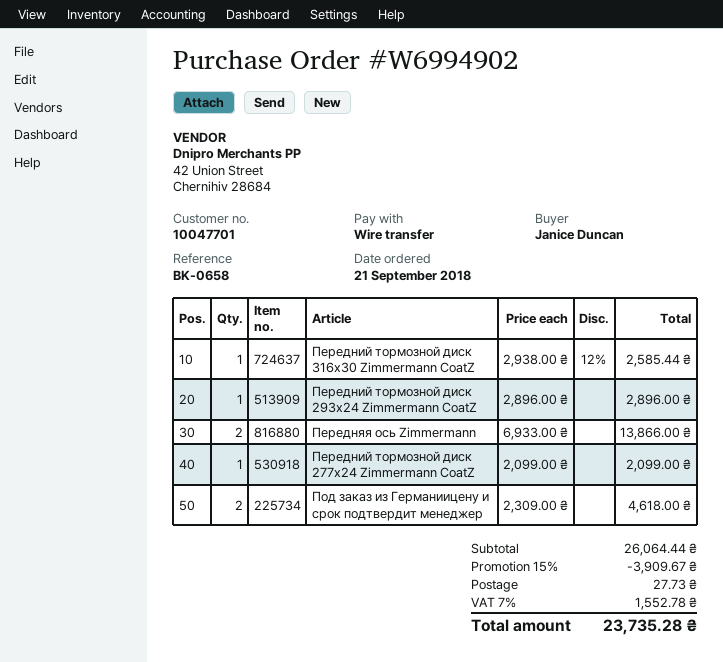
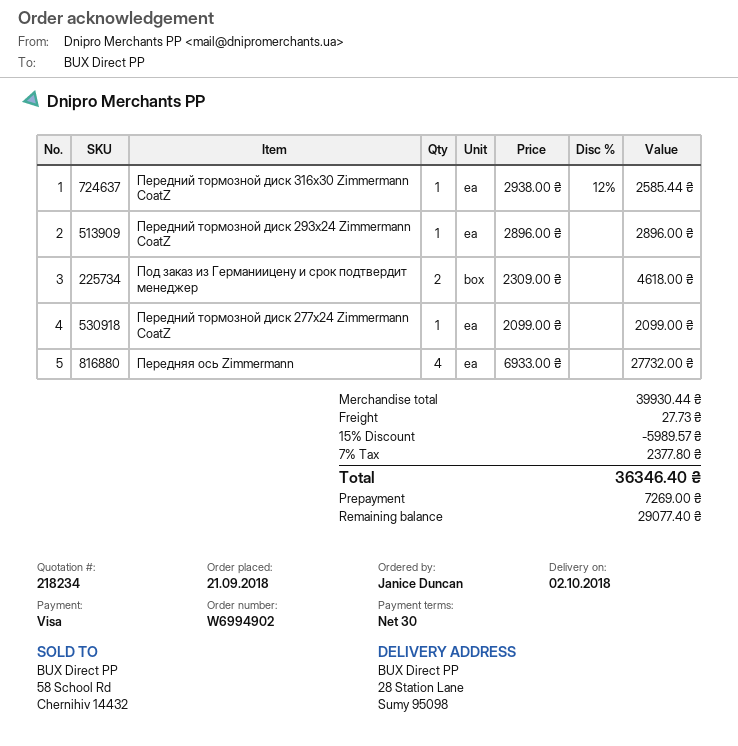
payment method: bank transfer -> Visa
Передняя ось Zimmermann: 2 x 6933.00 = 13866.00 -> 4 x 6933.00 = 27732.00
subtotal: 26064.44 -> 39930.44
discount: 15% = 3909.67 -> 15% = 5989.57
tax: 7% = 1552.78 -> 7% = 2377.80
total: 23735.28 -> 36346.40

